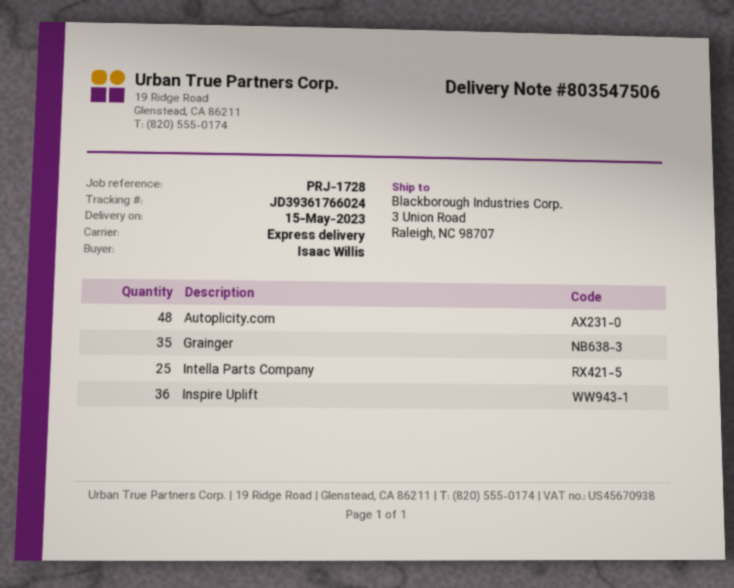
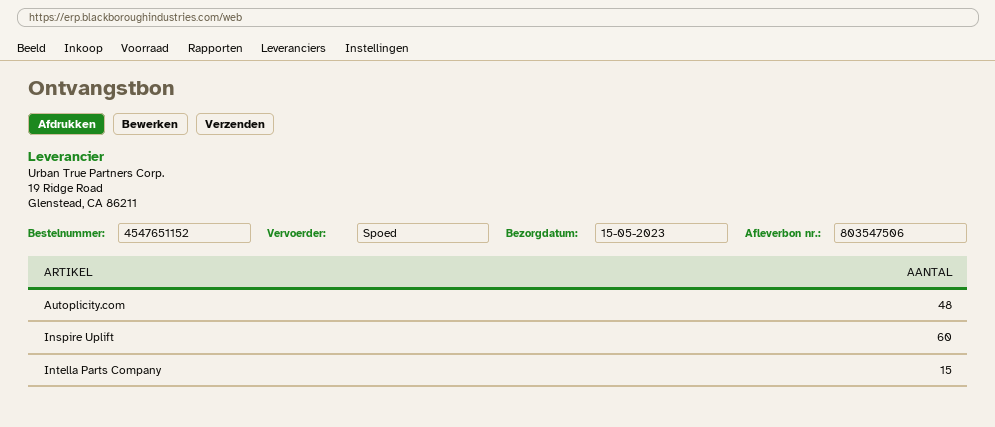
Grainger: 35 -> none
Intella Parts Company: 25 -> 15
Inspire Uplift: 36 -> 60

